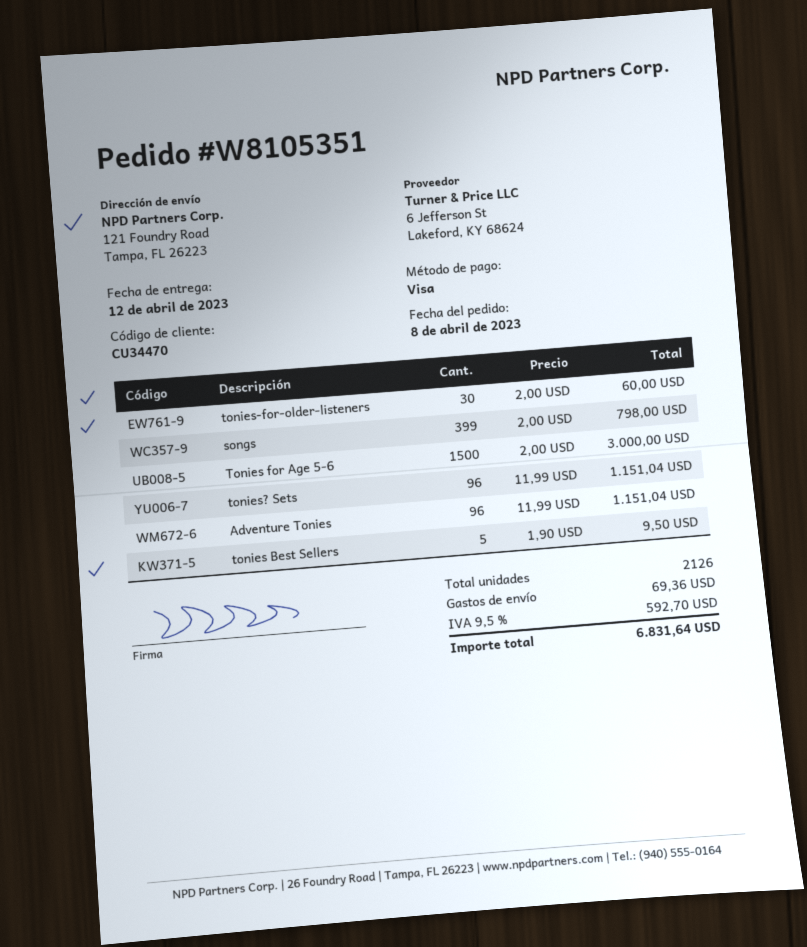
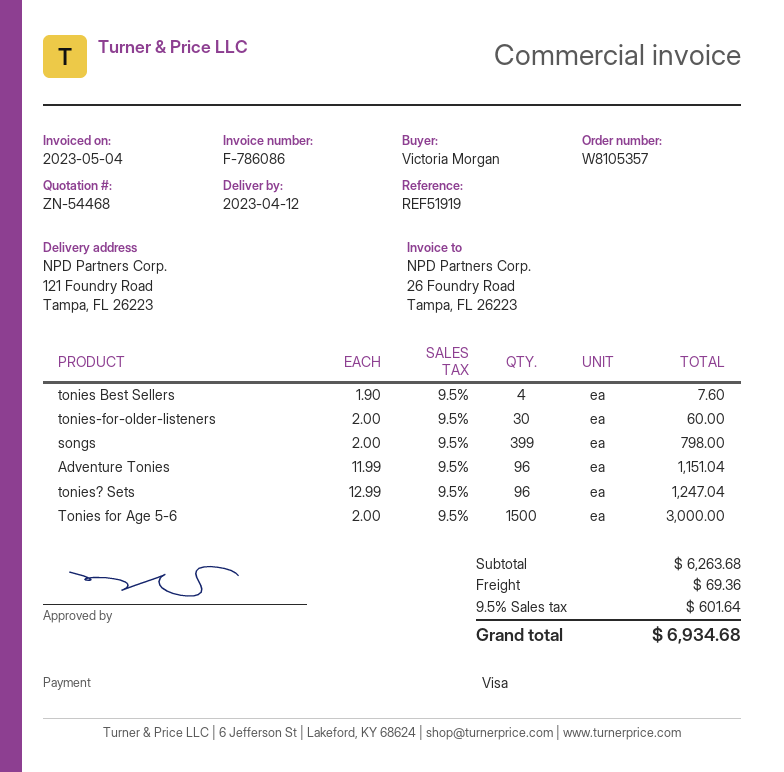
order number: W8105351 -> W8105357
tonies? Sets: 96 x 11.99 = 1151.04 -> 96 x 12.99 = 1247.04
tonies Best Sellers: 5 x 1.90 = 9.50 -> 4 x 1.90 = 7.60
tax: 9.5% = 592.70 -> 9.5% = 601.64
total: 6831.64 -> 6934.68

